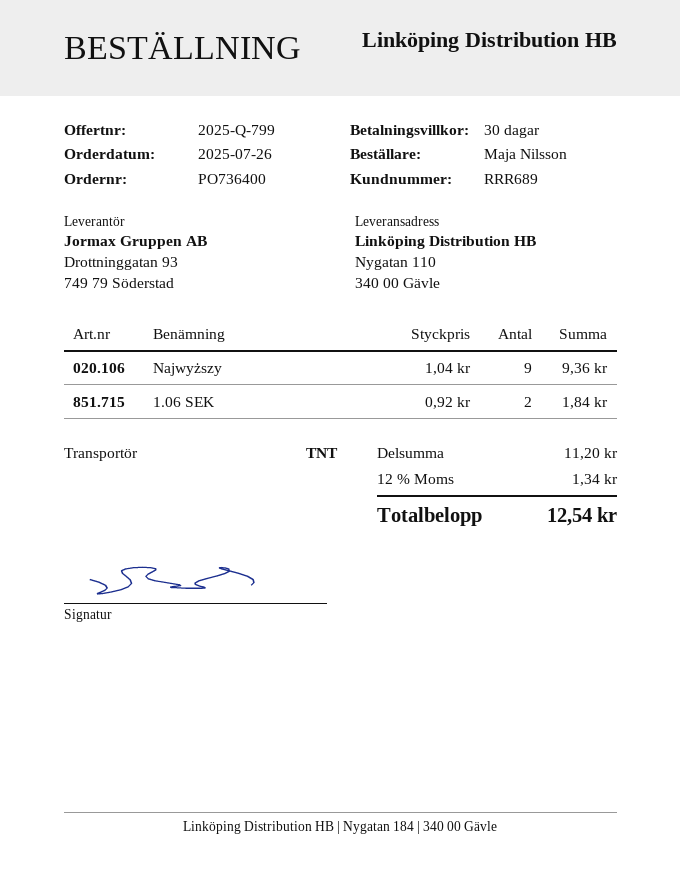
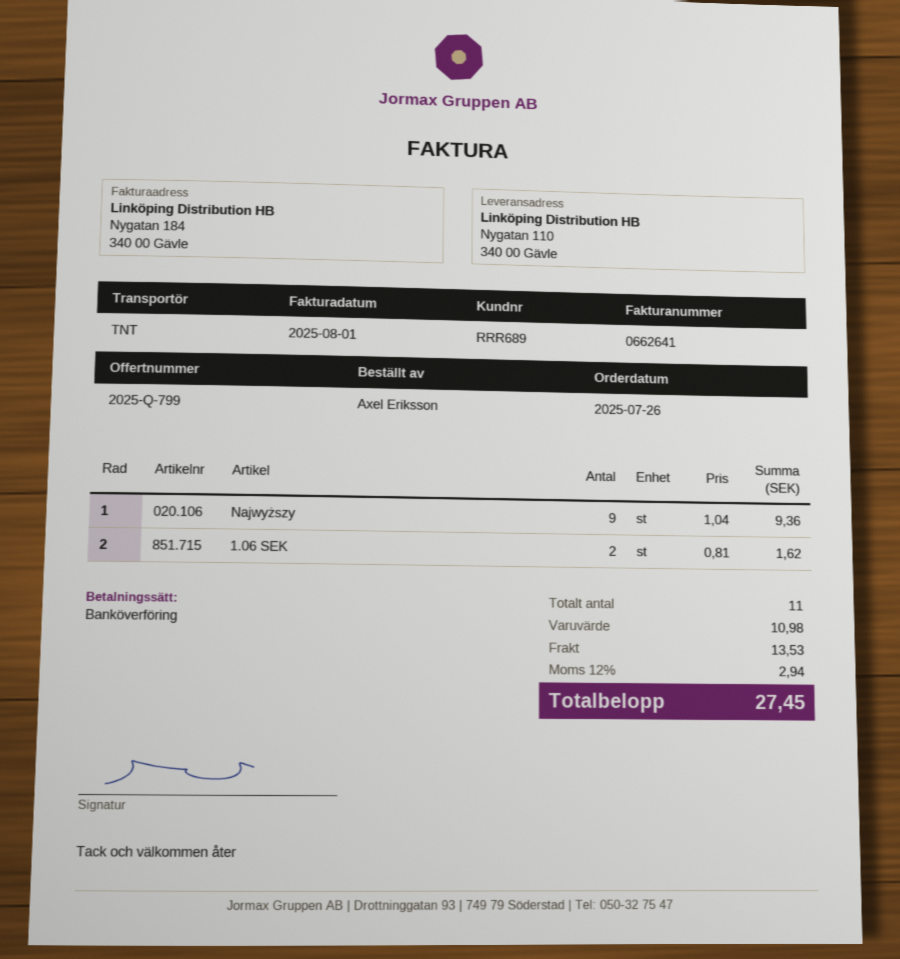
ordered by: Maja Nilsson -> Axel Eriksson
1.06 SEK: 2 x 0.92 = 1.84 -> 2 x 0.81 = 1.62
subtotal: 11.20 -> 10.98
shipping: none -> 13.53
tax: 12% = 1.34 -> 12% = 2.94
total: 12.54 -> 27.45

